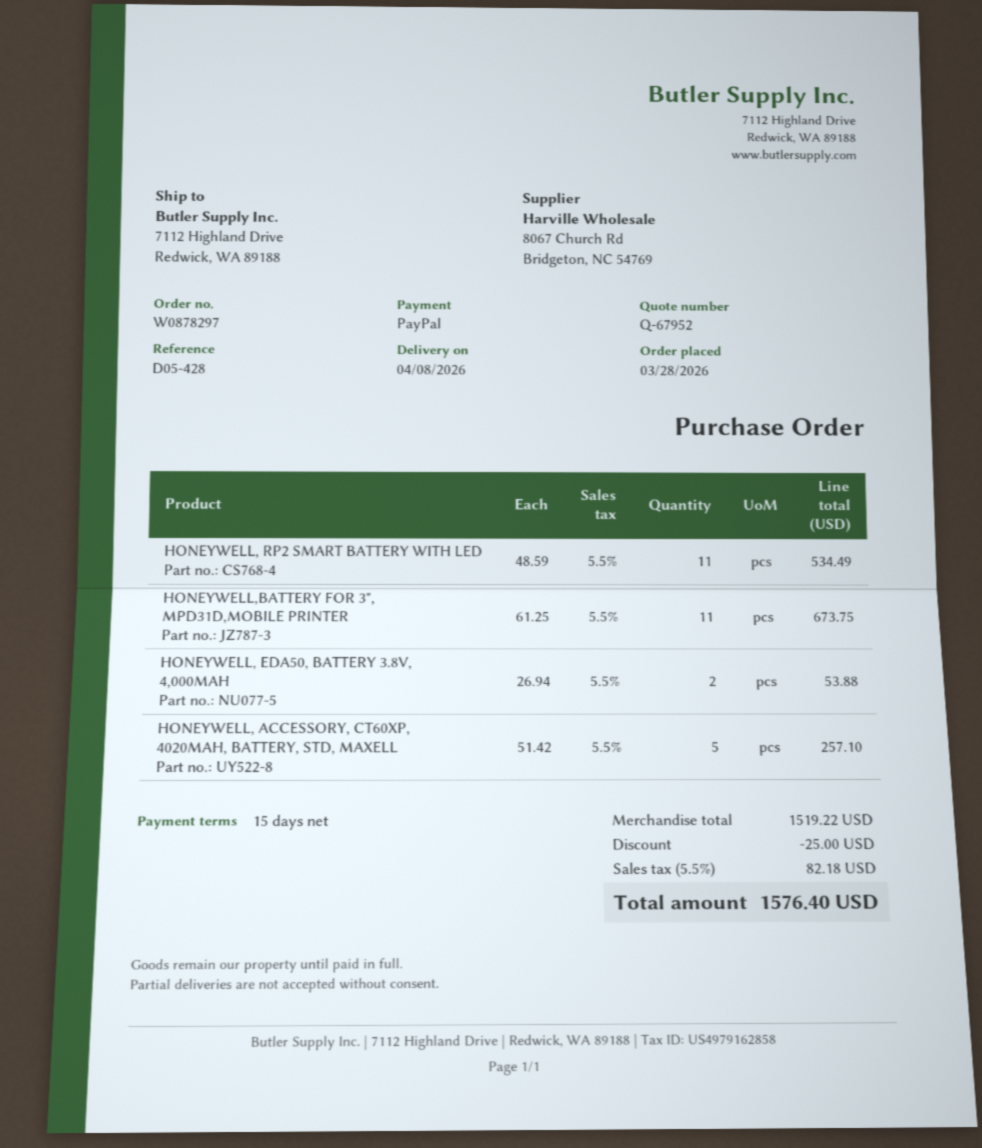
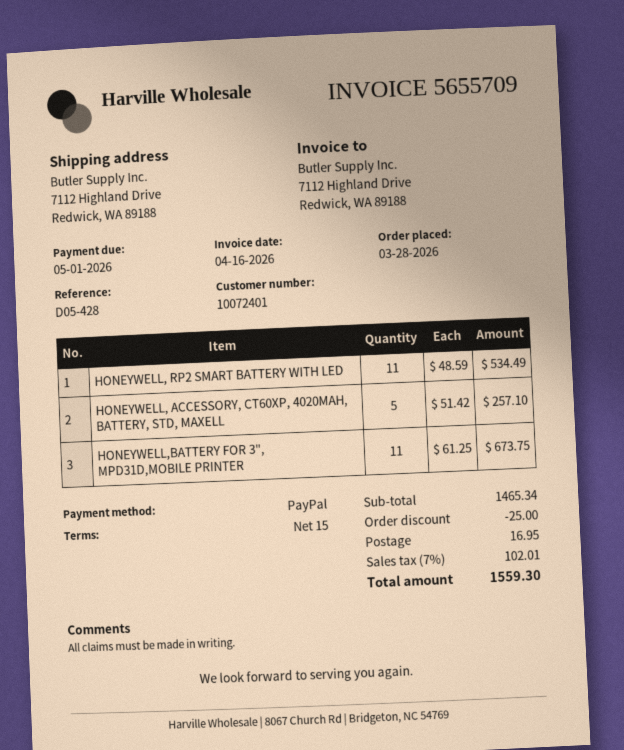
HONEYWELL, EDA50, BATTERY 3.8V, 4,000MAH: 2 x 26.94 = 53.88 -> none
subtotal: 1519.22 -> 1465.34
shipping: none -> 16.95
tax: 5.5% = 82.18 -> 7% = 102.01
total: 1576.40 -> 1559.30

